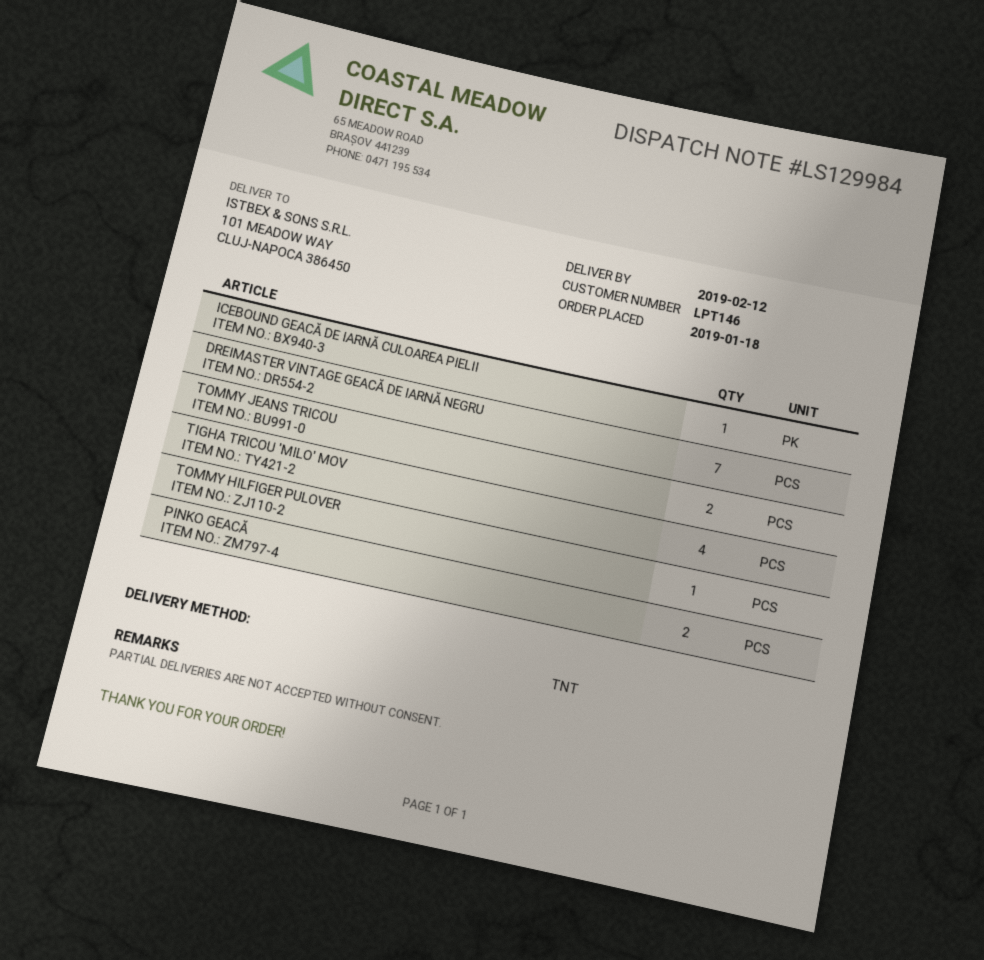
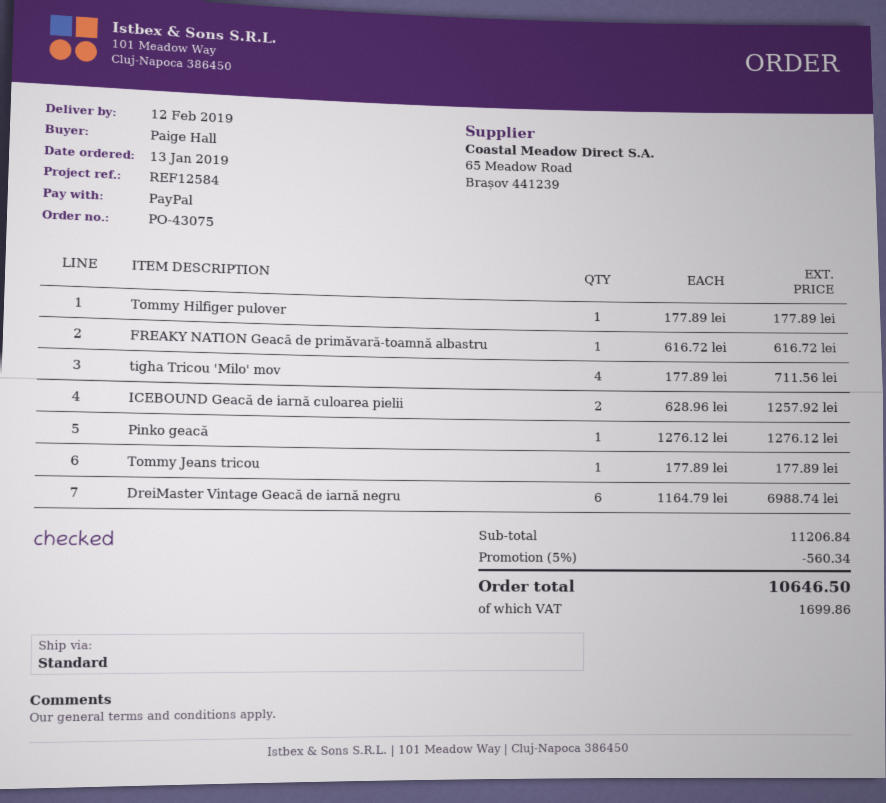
order date: 2019-01-18 -> 2019-01-13
shipping method: TNT -> standard
ICEBOUND GEACĂ DE IARNĂ CULOAREA PIELII: 1 -> 2
DREIMASTER VINTAGE GEACĂ DE IARNĂ NEGRU: 7 -> 6
TOMMY JEANS TRICOU: 2 -> 1
PINKO GEACĂ: 2 -> 1
FREAKY NATION Geacă de primăvară-toamnă albastru: none -> 1

